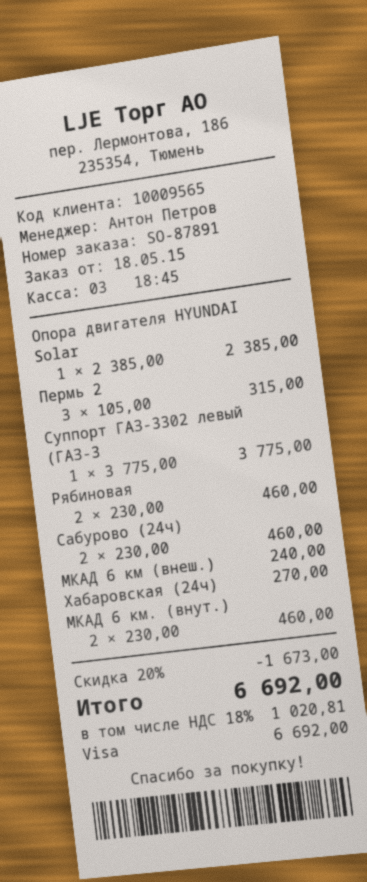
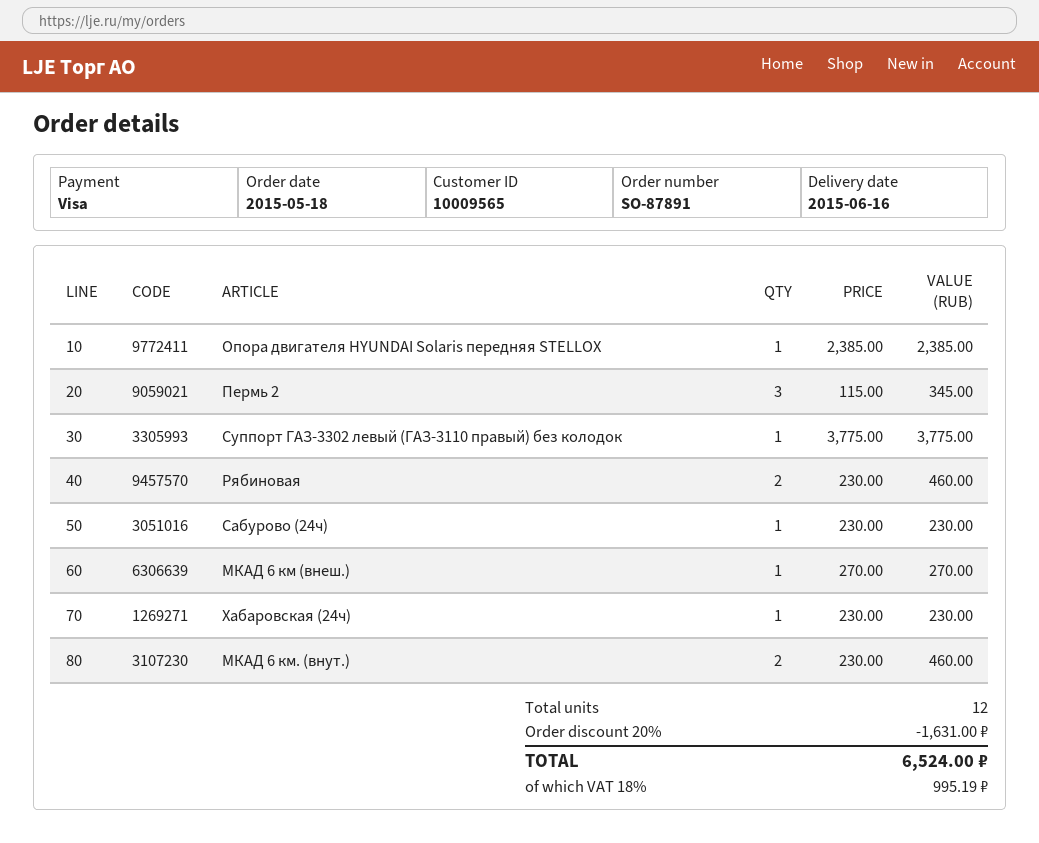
Пермь 2: 3 x 105.00 = 315.00 -> 3 x 115.00 = 345.00
Сабурово (24ч): 2 x 230.00 = 460.00 -> 1 x 230.00 = 230.00
МКАД 6 км (внеш.): 1 x 240.00 = 240.00 -> 1 x 270.00 = 270.00
Хабаровская (24ч): 1 x 270.00 = 270.00 -> 1 x 230.00 = 230.00
discount: 20% = 1673.00 -> 20% = 1631.00
tax: 18% = 1020.81 -> 18% = 995.19
total: 6692.00 -> 6524.00

